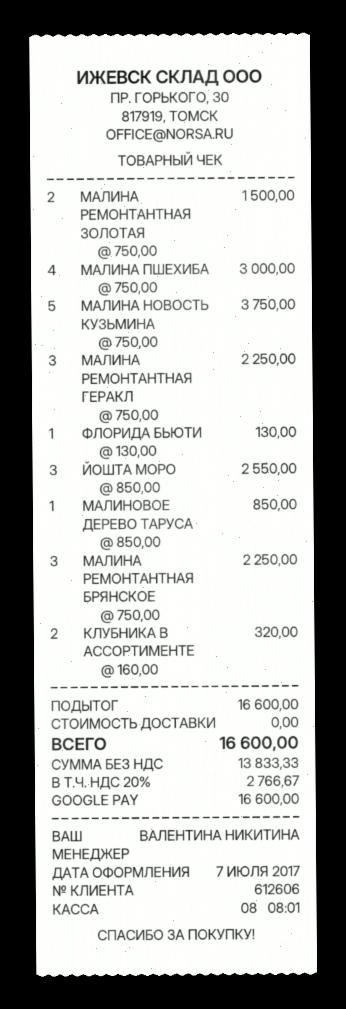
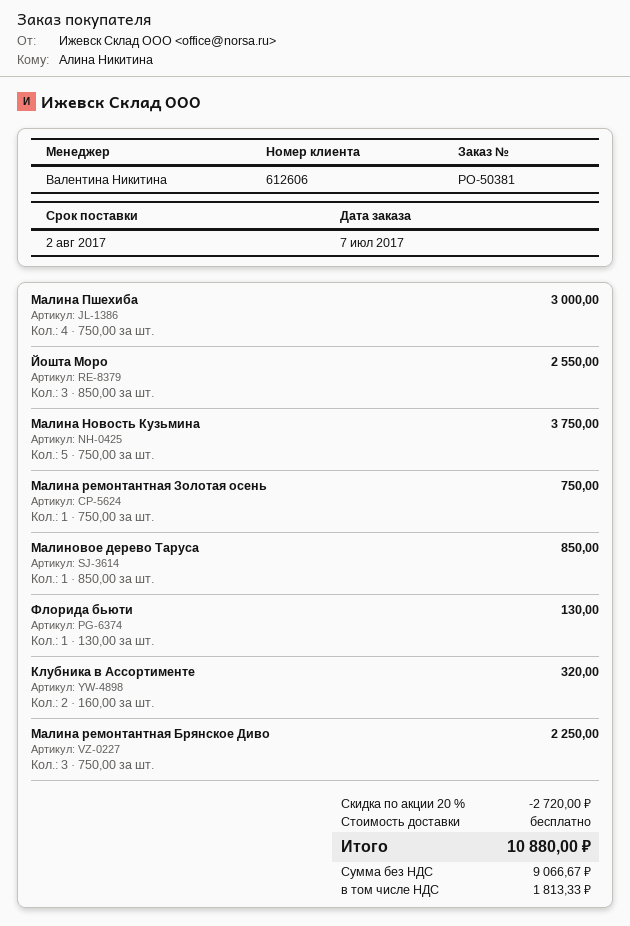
МАЛИНА РЕМОНТАНТНАЯ ЗОЛОТАЯ: 2 x 750.00 = 1500.00 -> 1 x 750.00 = 750.00
МАЛИНА РЕМОНТАНТНАЯ ГЕРАКЛ: 3 x 750.00 = 2250.00 -> none
discount: none -> 20% = 2720.00
net: 13833.33 -> 9066.67
tax: 2766.67 -> 1813.33
total: 16600.00 -> 10880.00

